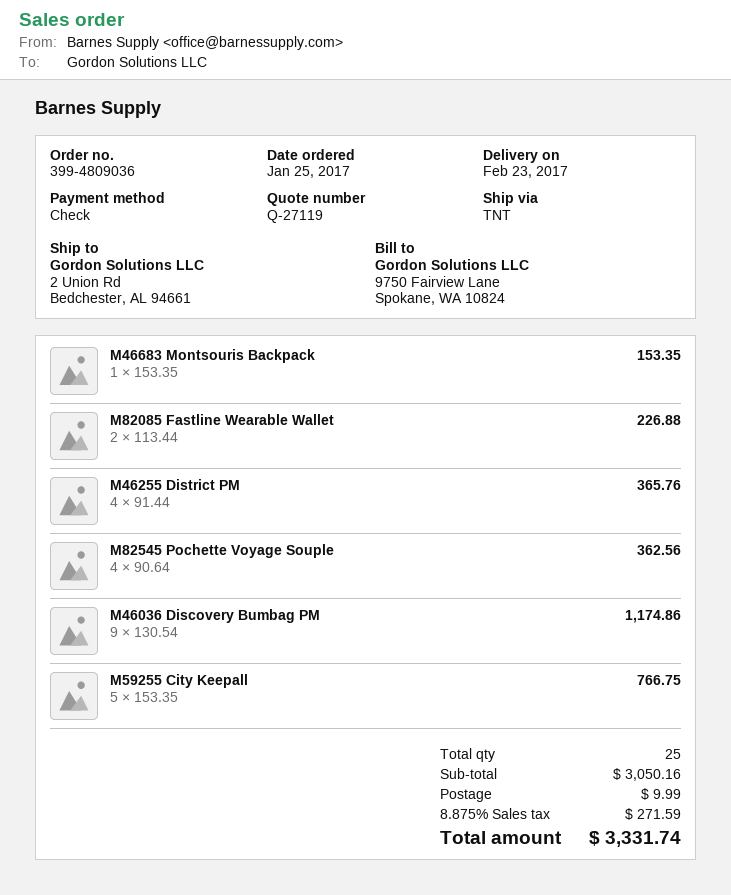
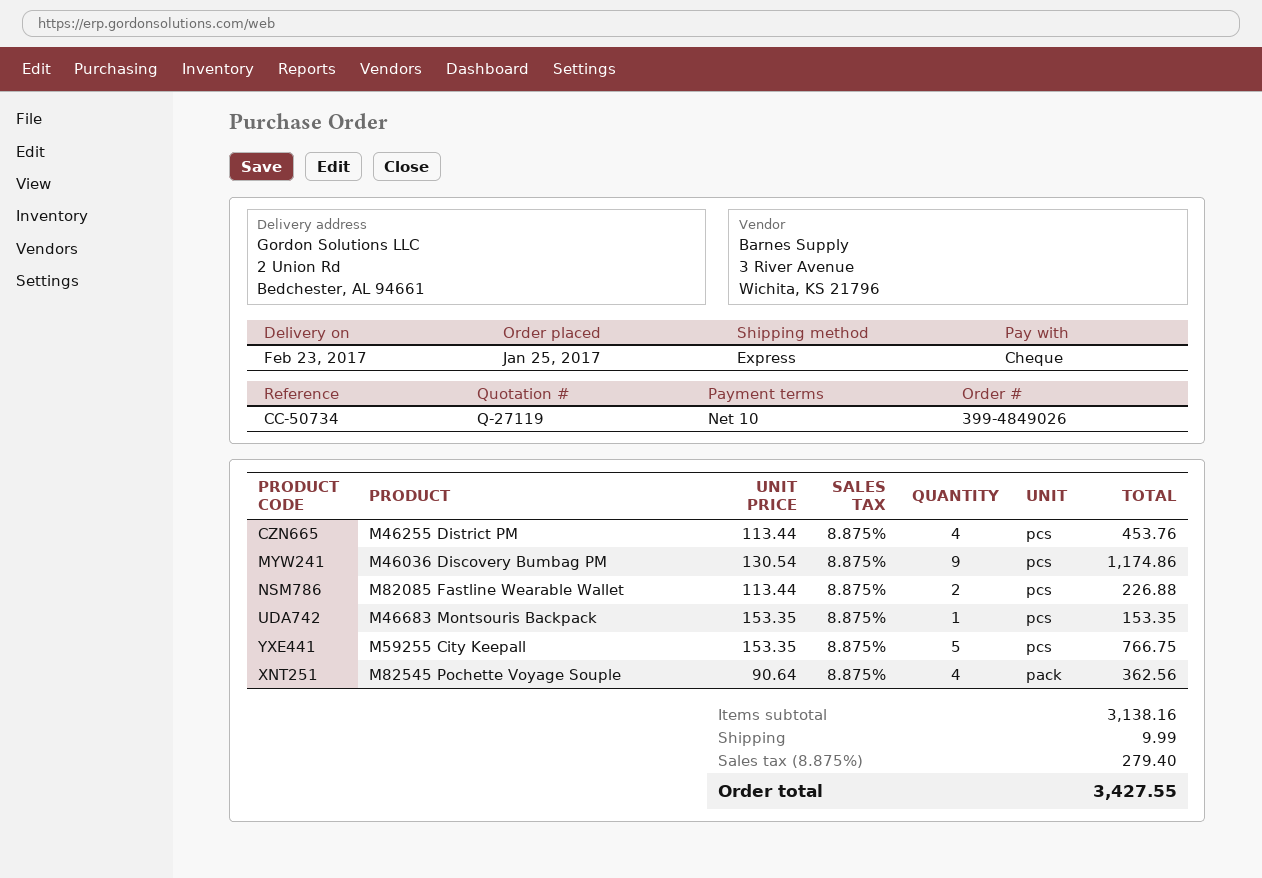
order number: 399-4809036 -> 399-4849026
shipping method: TNT -> express
M46255 District PM: 4 x 91.44 = 365.76 -> 4 x 113.44 = 453.76
subtotal: 3050.16 -> 3138.16
tax: 8.875% = 271.59 -> 8.875% = 279.40
total: 3331.74 -> 3427.55

